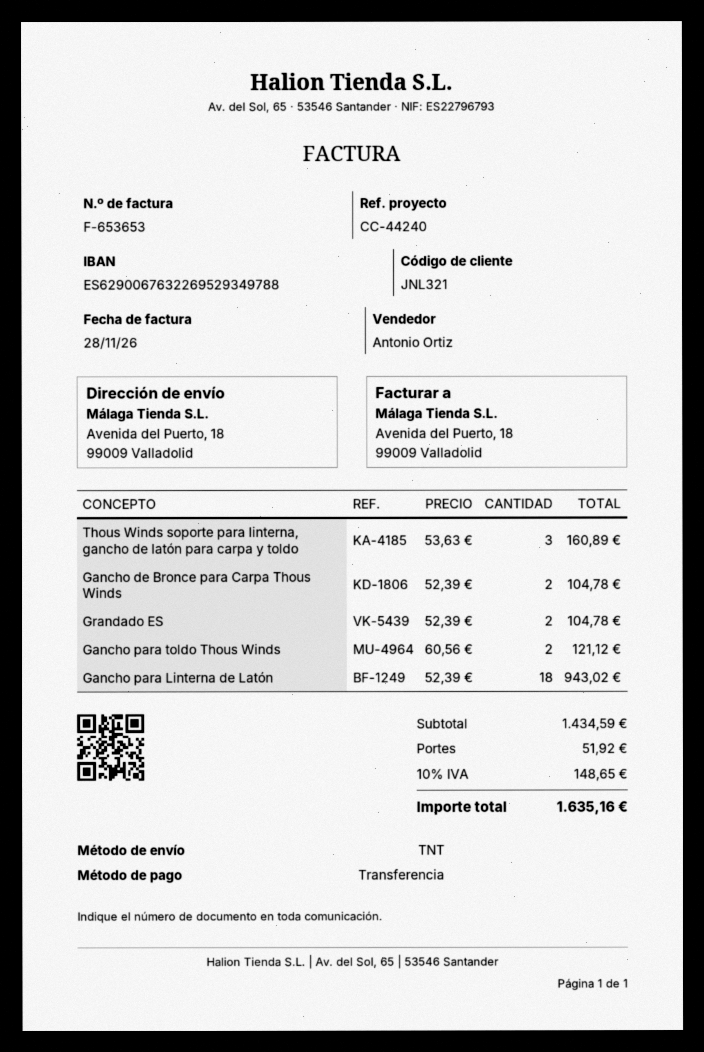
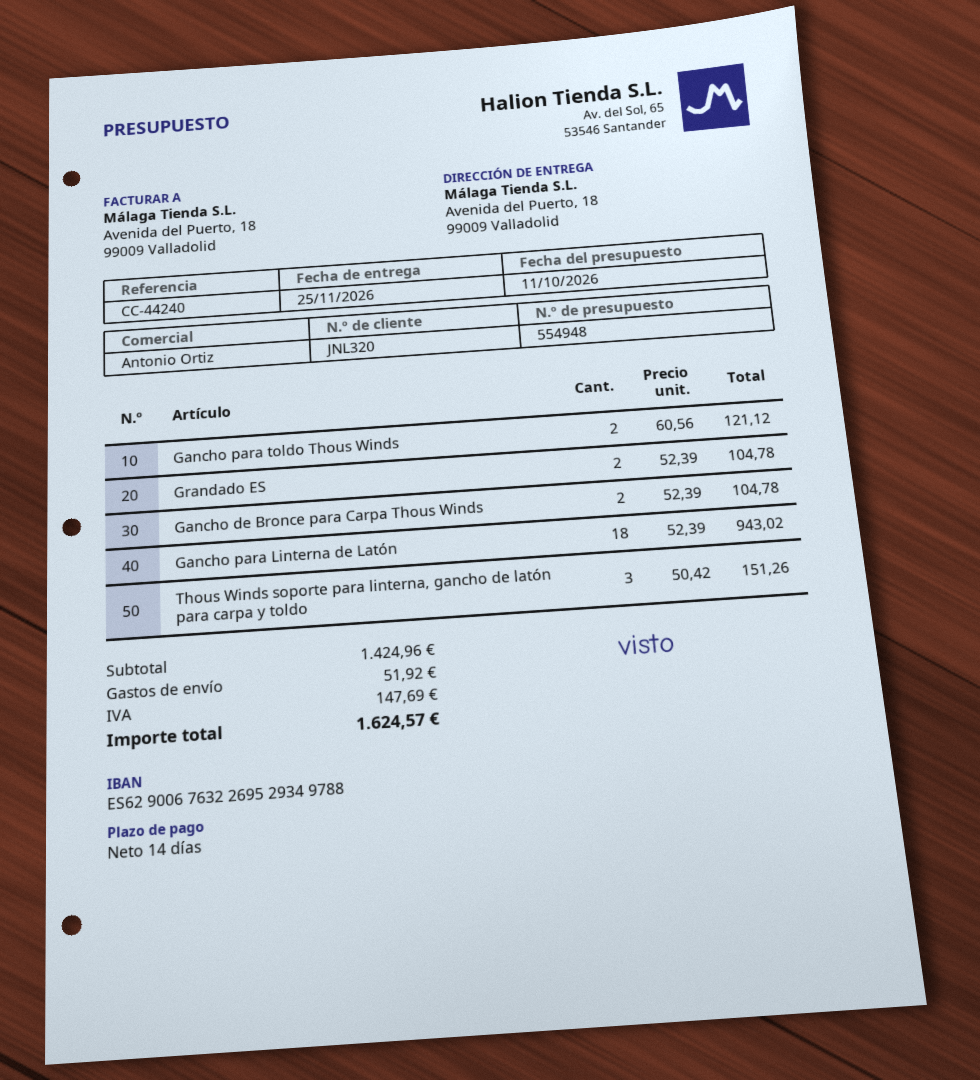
customer number: JNL321 -> JNL320
Thous Winds soporte para linterna, gancho de latón para carpa y toldo: 3 x 53.63 = 160.89 -> 3 x 50.42 = 151.26
subtotal: 1434.59 -> 1424.96
tax: 148.65 -> 147.69
total: 1635.16 -> 1624.57

